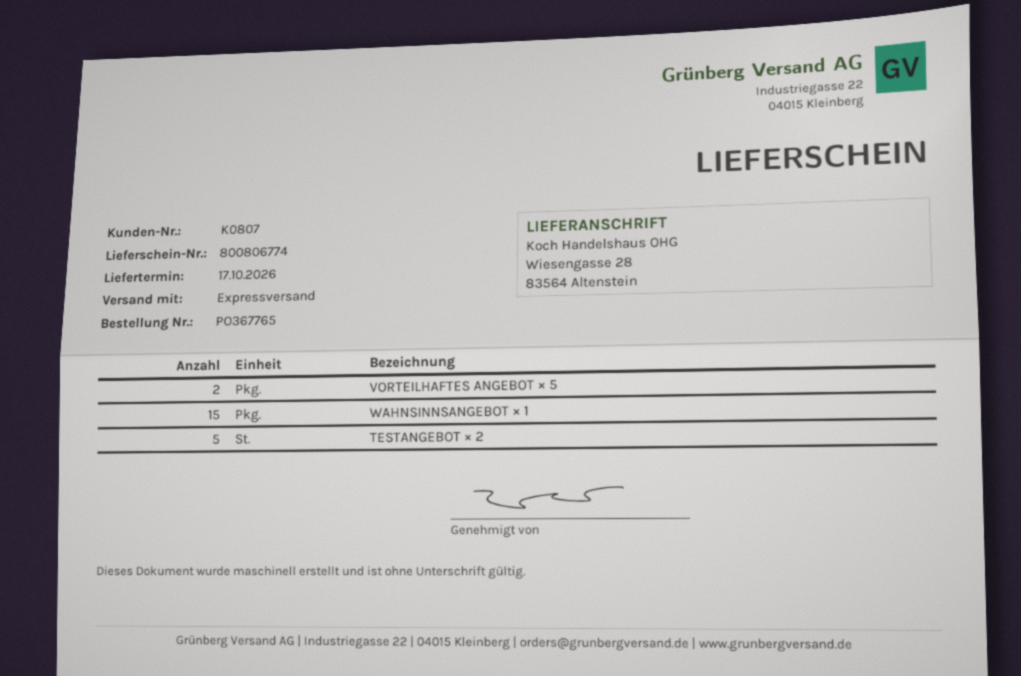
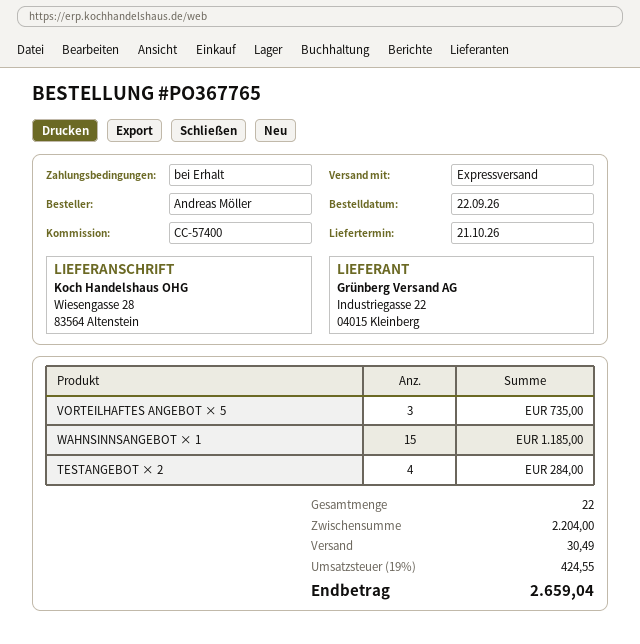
delivery date: 2026-10-17 -> 2026-10-21
VORTEILHAFTES ANGEBOT × 5: 2 -> 3
TESTANGEBOT × 2: 5 -> 4

